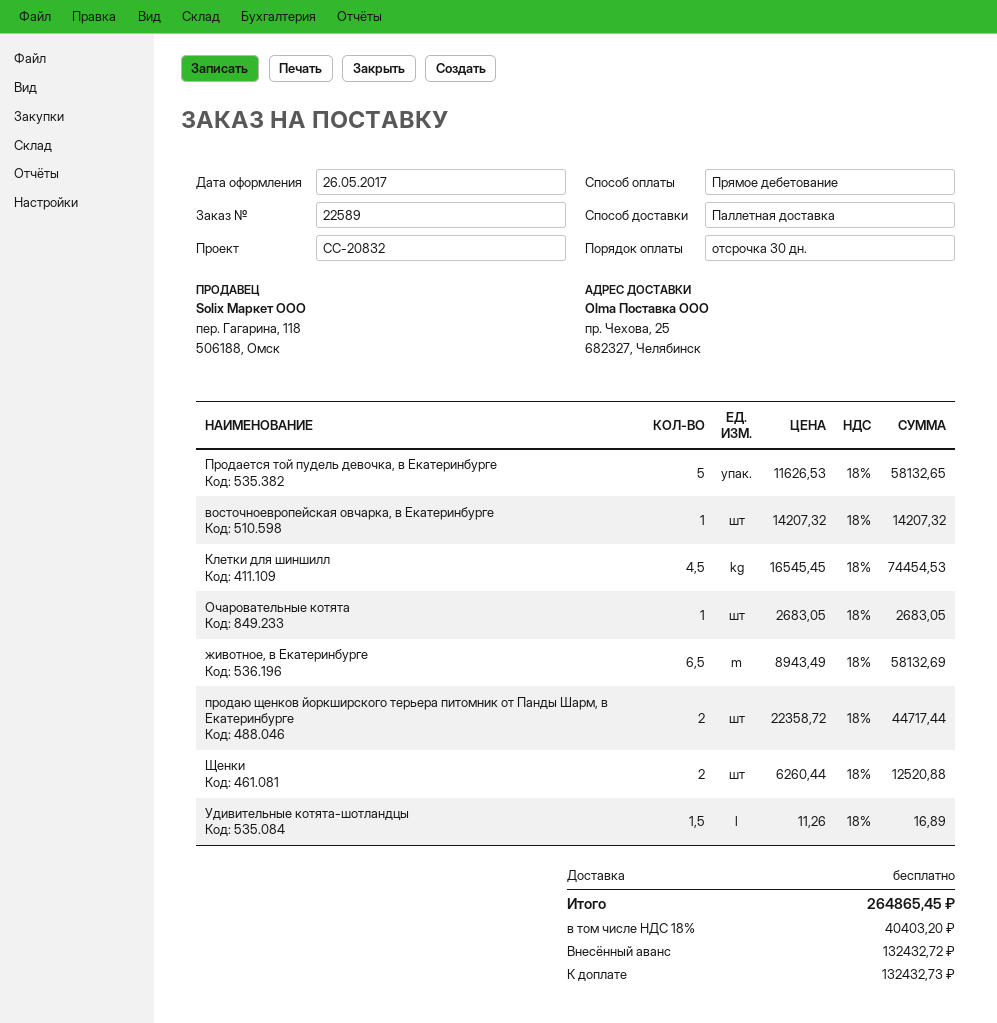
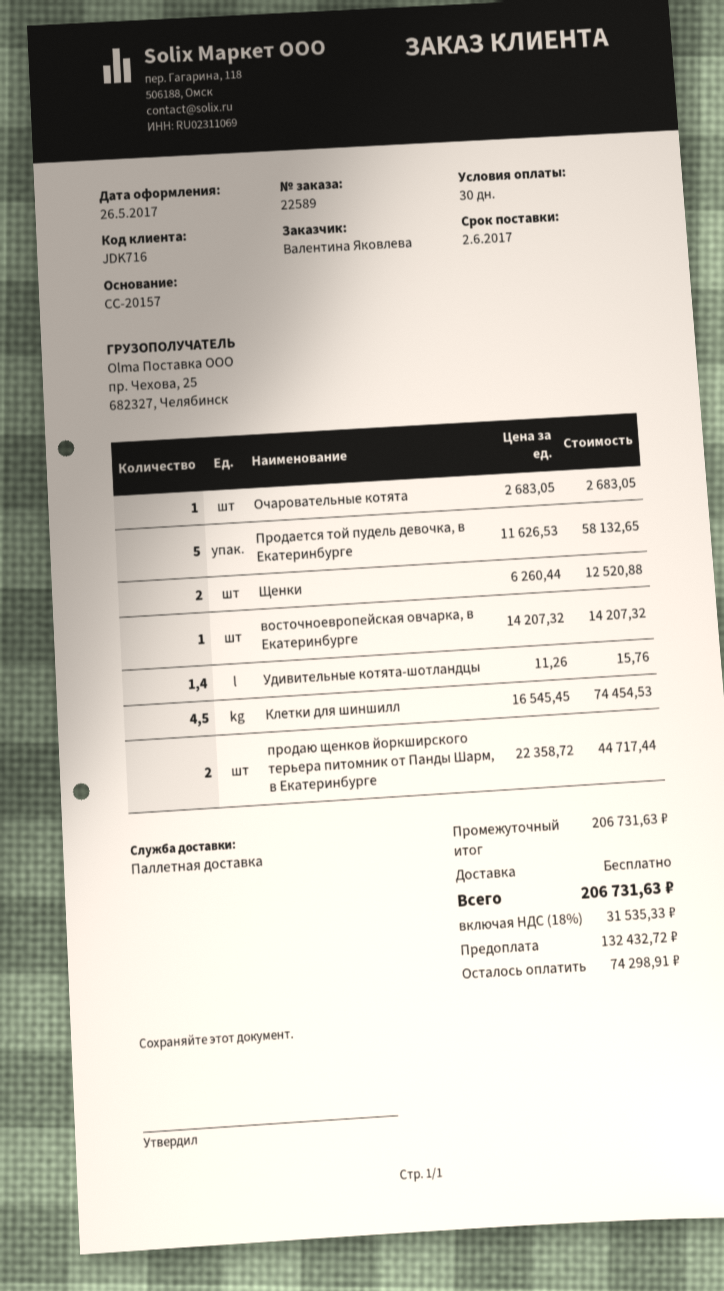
reference: CC-20832 -> CC-20157
животное, в Екатеринбурге: 6.5 x 8943.49 = 58132.69 -> none
Удивительные котята-шотландцы: 1.5 x 11.26 = 16.89 -> 1.4 x 11.26 = 15.76
tax: 18% = 40403.20 -> 18% = 31535.33
total: 264865.45 -> 206731.63
balance: 132432.73 -> 74298.91

